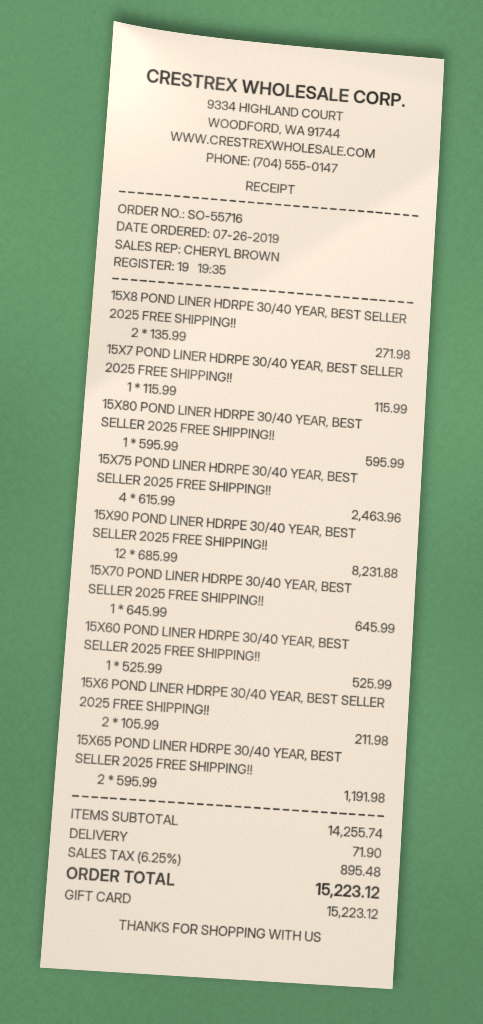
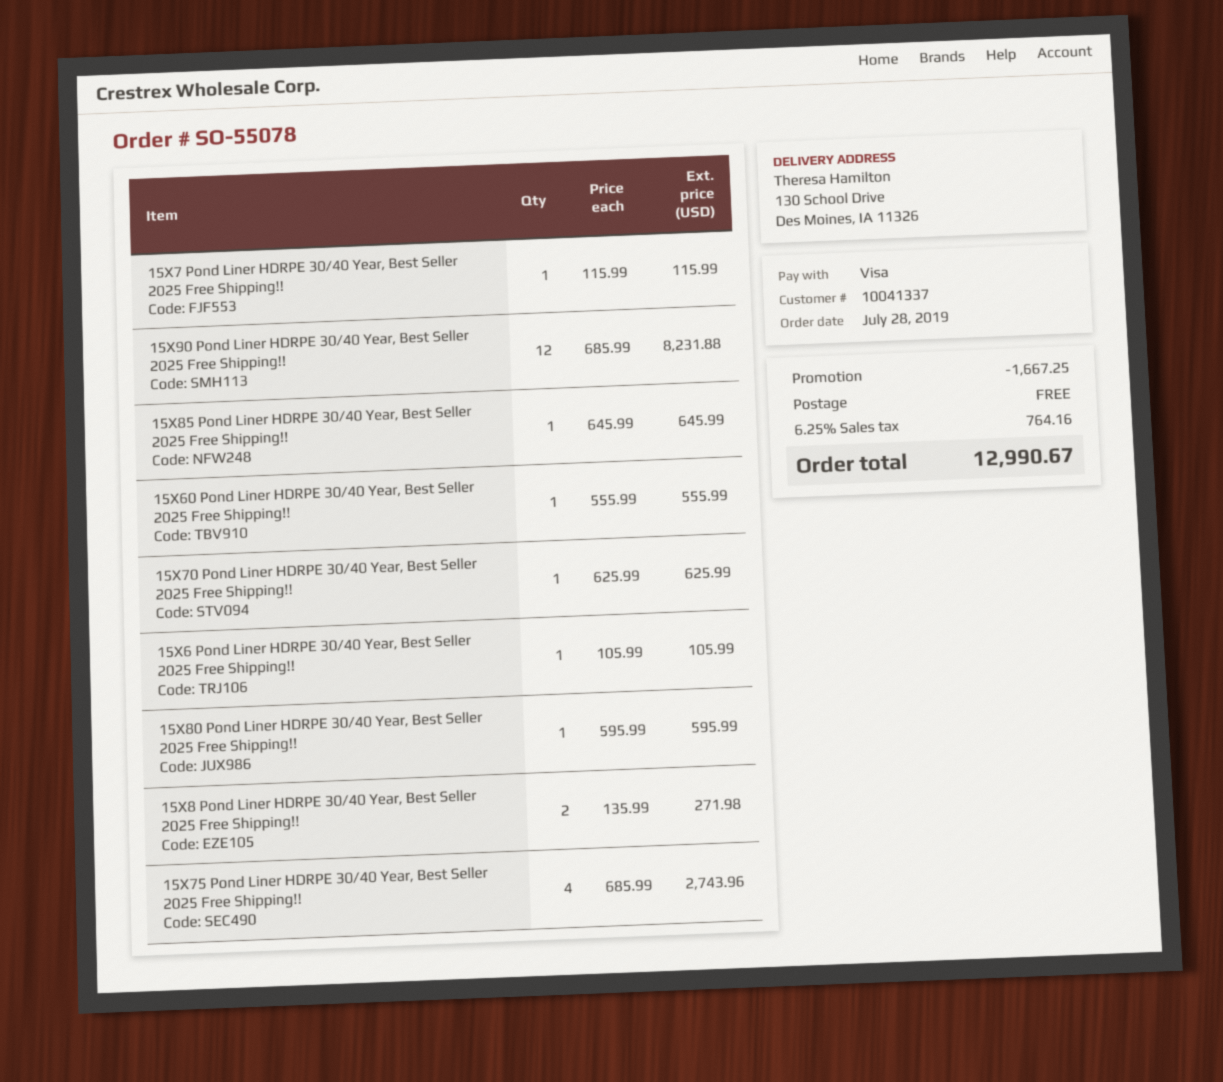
order number: SO-55716 -> SO-55078
order date: 2019-07-26 -> 2019-07-28
payment method: gift card -> Visa
15X75 POND LINER HDRPE 30/40 YEAR, BEST SELLER 2025 FREE SHIPPING!!: 4 x 615.99 = 2463.96 -> 4 x 685.99 = 2743.96
15X70 POND LINER HDRPE 30/40 YEAR, BEST SELLER 2025 FREE SHIPPING!!: 1 x 645.99 = 645.99 -> 1 x 625.99 = 625.99
15X60 POND LINER HDRPE 30/40 YEAR, BEST SELLER 2025 FREE SHIPPING!!: 1 x 525.99 = 525.99 -> 1 x 555.99 = 555.99
15X6 POND LINER HDRPE 30/40 YEAR, BEST SELLER 2025 FREE SHIPPING!!: 2 x 105.99 = 211.98 -> 1 x 105.99 = 105.99
15X65 POND LINER HDRPE 30/40 YEAR, BEST SELLER 2025 FREE SHIPPING!!: 2 x 595.99 = 1191.98 -> none
15X85 Pond Liner HDRPE 30/40 Year, Best Seller 2025 Free Shipping!!: none -> 1 x 645.99 = 645.99
discount: none -> 1667.25
shipping: 71.90 -> 0.00
tax: 6.25% = 895.48 -> 6.25% = 764.16
total: 15223.12 -> 12990.67

